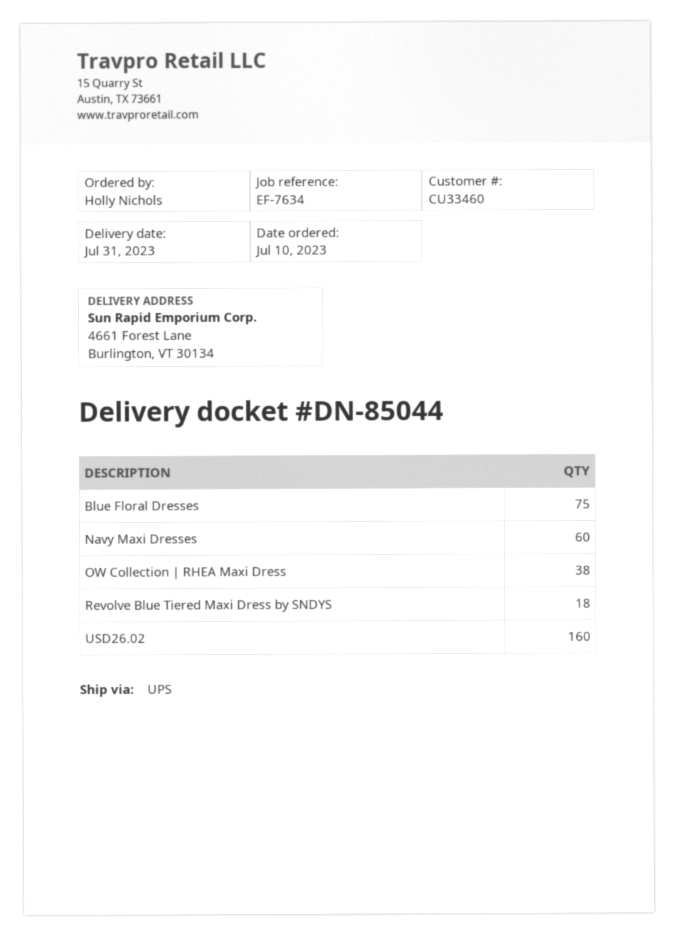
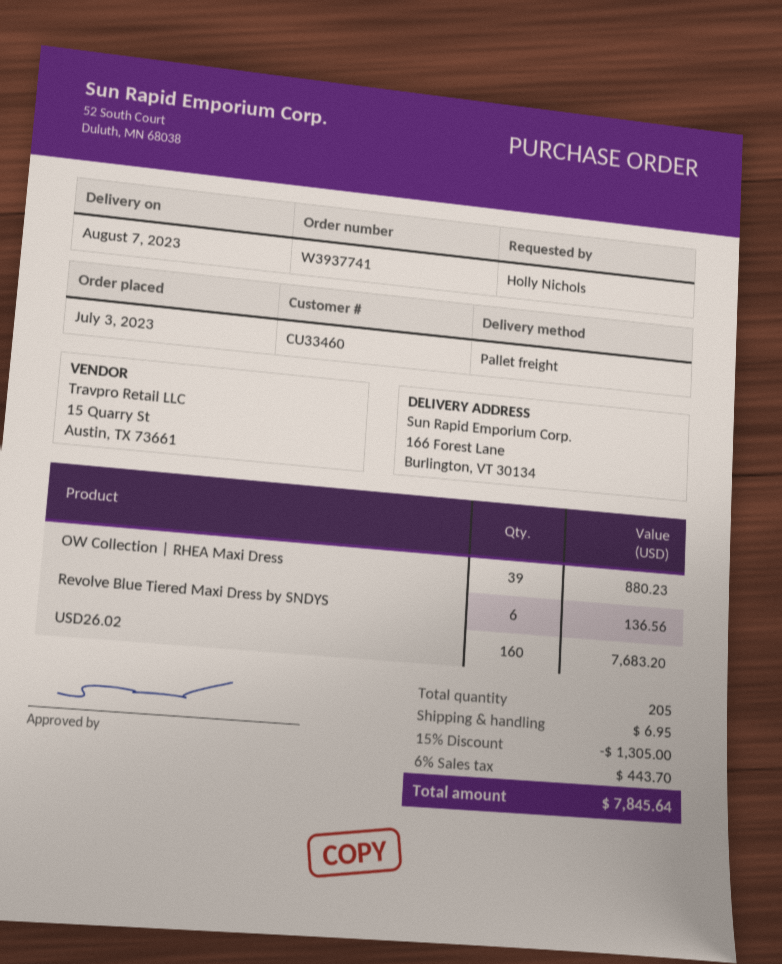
order date: 2023-07-10 -> 2023-07-03
delivery date: 2023-07-31 -> 2023-08-07
shipping method: UPS -> pallet freight
ship to: 4661 Forest Lane, Burlington, VT 30134 -> 166 Forest Lane, Burlington, VT 30134
Blue Floral Dresses: 75 -> none
Navy Maxi Dresses: 60 -> none
OW Collection | RHEA Maxi Dress: 38 -> 39
Revolve Blue Tiered Maxi Dress by SNDYS: 18 -> 6

